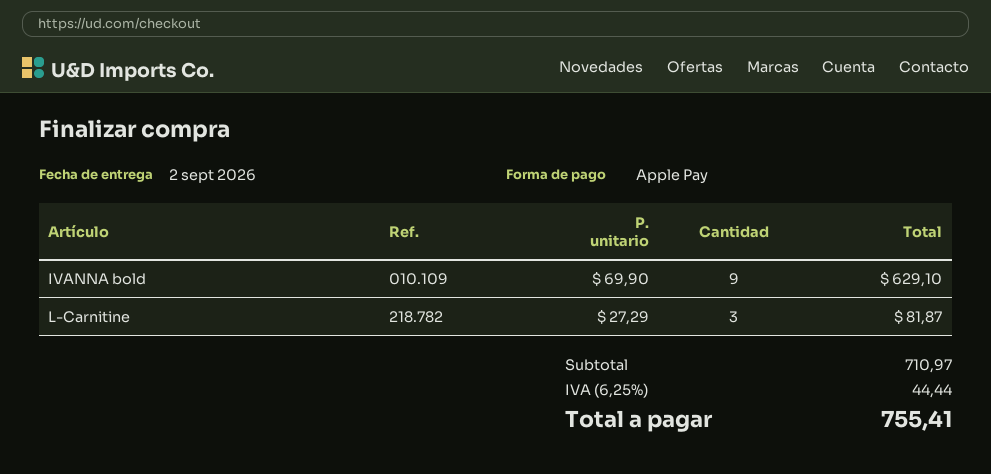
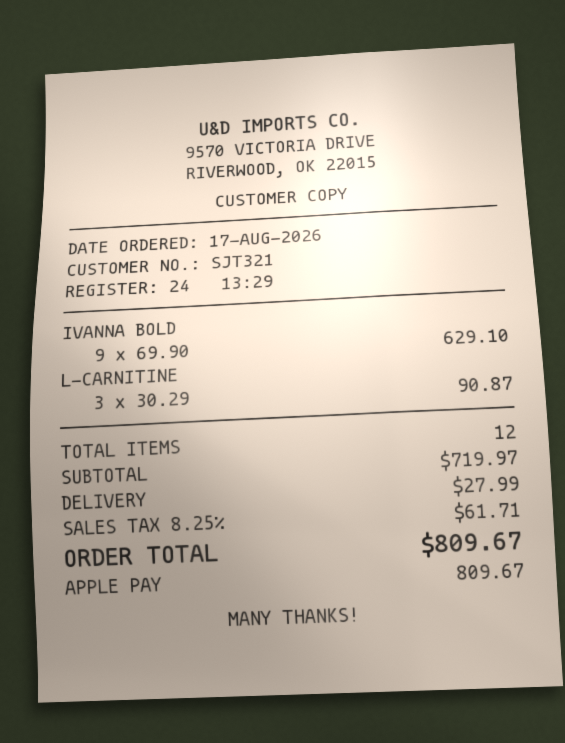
L-Carnitine: 3 x 27.29 = 81.87 -> 3 x 30.29 = 90.87
subtotal: 710.97 -> 719.97
shipping: none -> 27.99
tax: 6.25% = 44.44 -> 8.25% = 61.71
total: 755.41 -> 809.67

